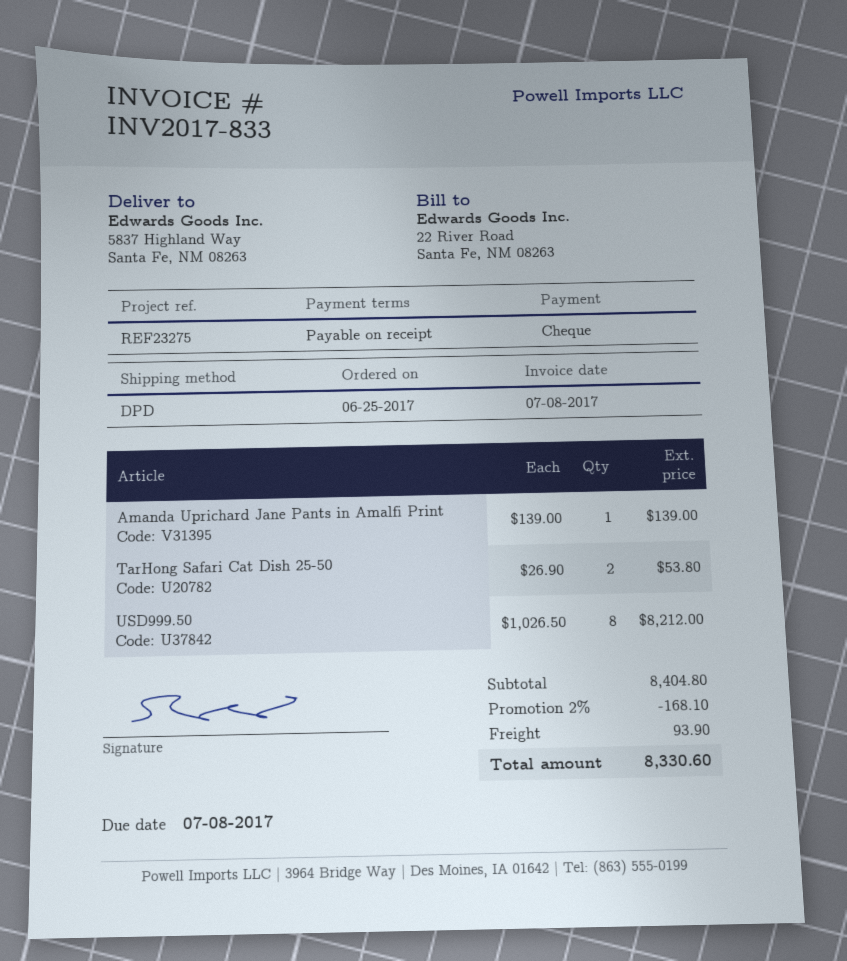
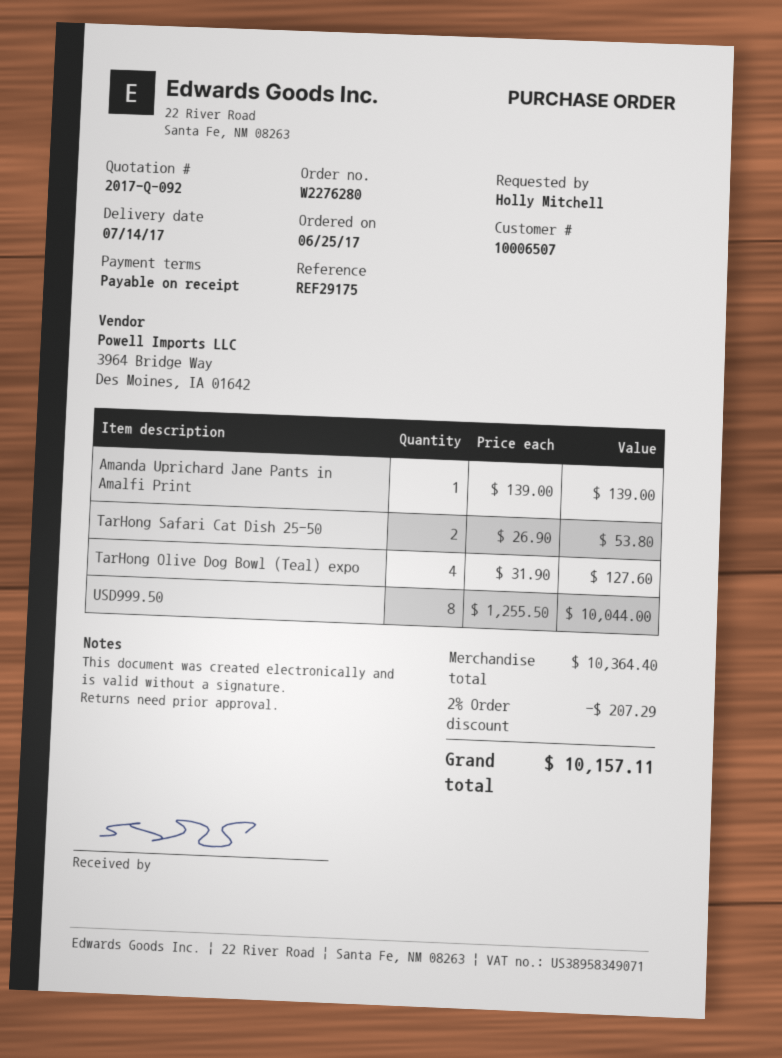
reference: REF23275 -> REF29175
USD999.50: 8 x 1026.50 = 8212.00 -> 8 x 1255.50 = 10044.00
TarHong Olive Dog Bowl (Teal) expo: none -> 4 x 31.90 = 127.60
subtotal: 8404.80 -> 10364.40
discount: 2% = 168.10 -> 2% = 207.29
shipping: 93.90 -> none
total: 8330.60 -> 10157.11

